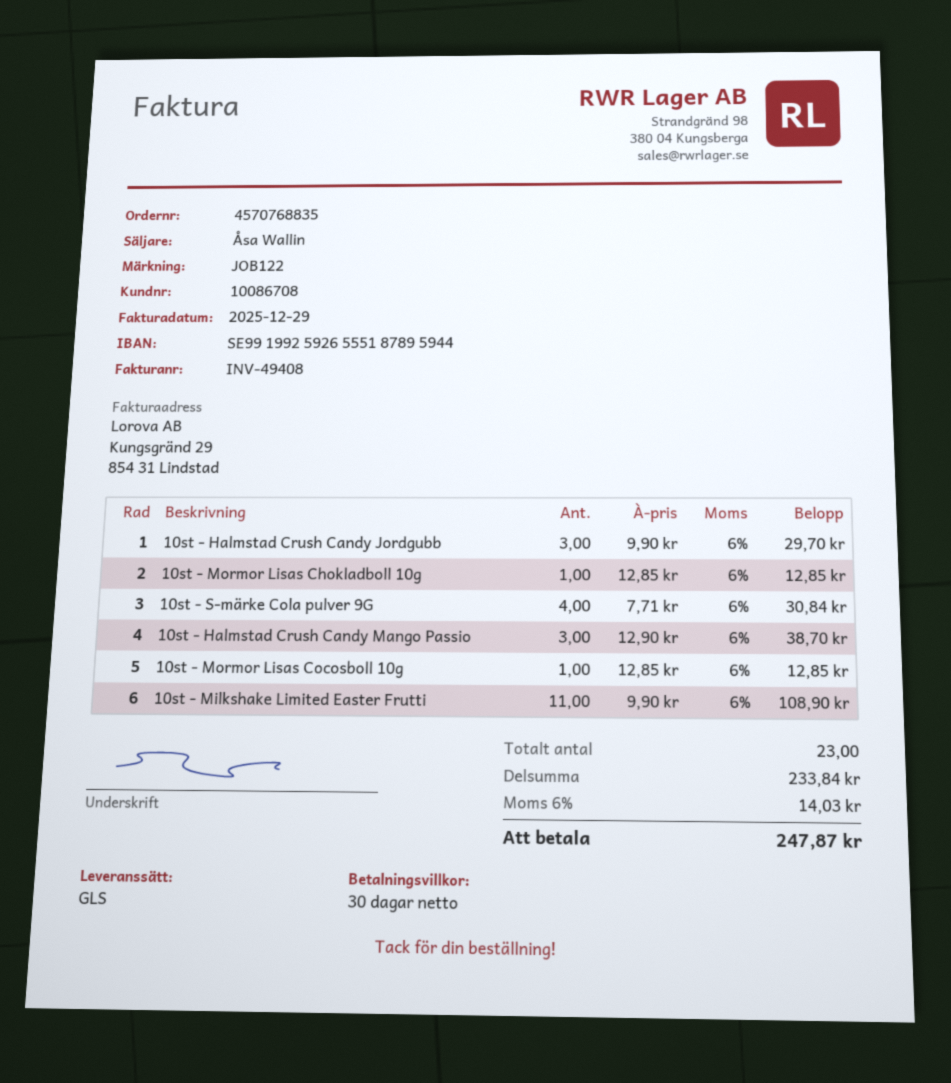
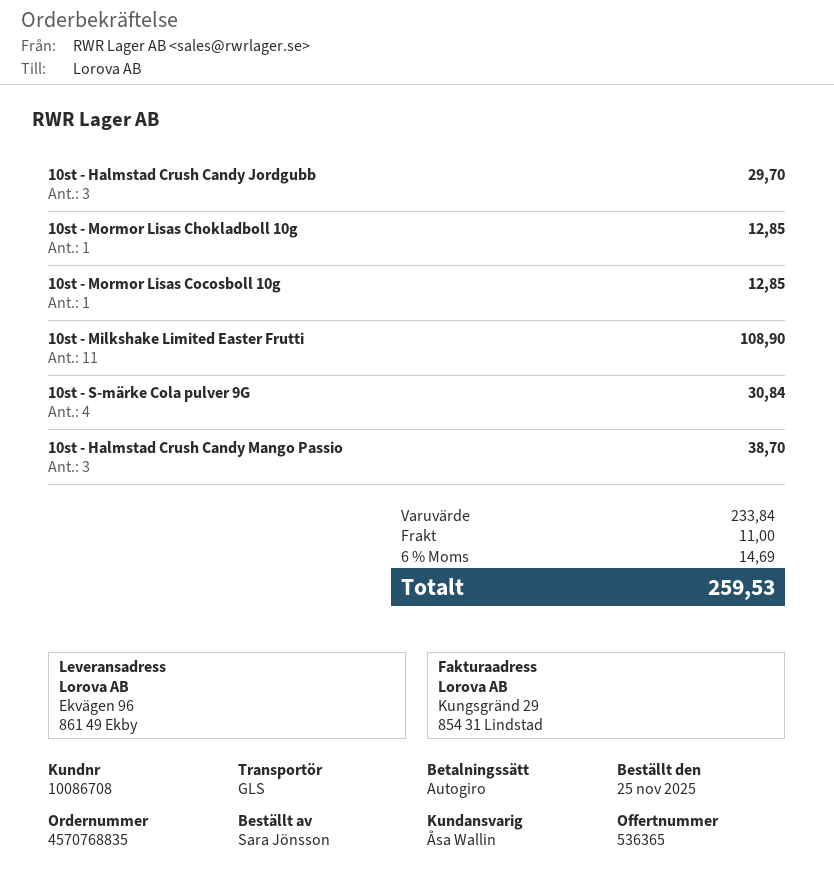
shipping: none -> 11.00
tax: 6% = 14.03 -> 6% = 14.69
total: 247.87 -> 259.53

